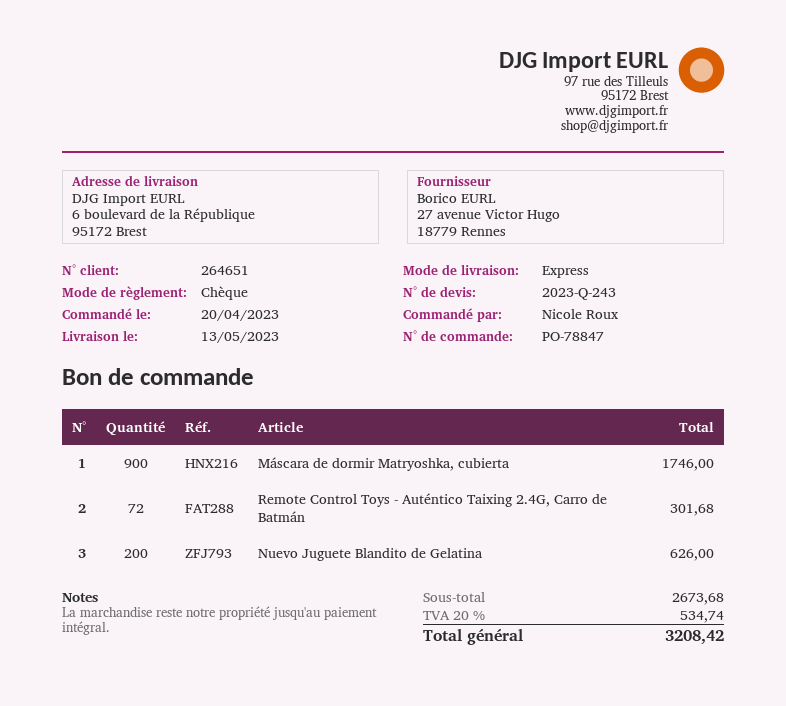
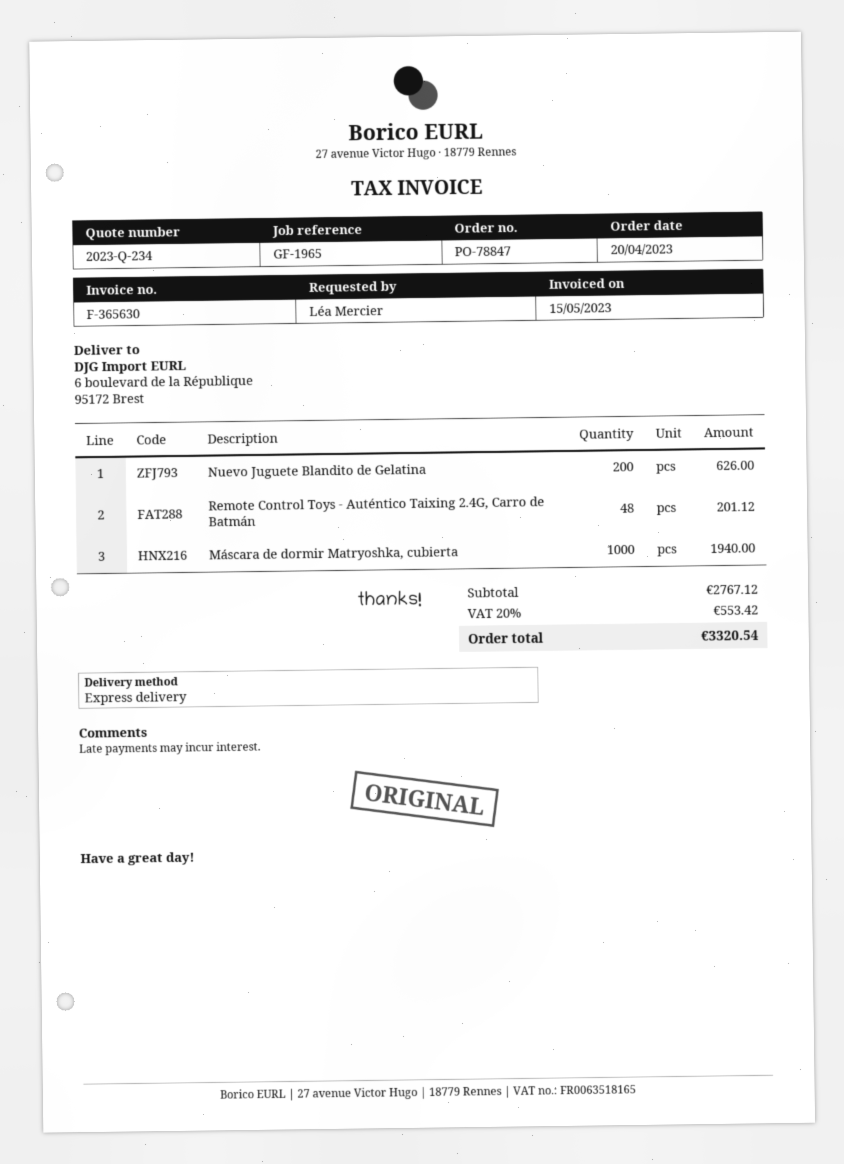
quote number: 2023-Q-243 -> 2023-Q-234
ordered by: Nicole Roux -> Léa Mercier
Máscara de dormir Matryoshka, cubierta: 900 for 1746.00 -> 1000 for 1940.00
Remote Control Toys - Auténtico Taixing 2.4G, Carro de Batmán: 72 for 301.68 -> 48 for 201.12
subtotal: 2673.68 -> 2767.12
tax: 20% = 534.74 -> 20% = 553.42
total: 3208.42 -> 3320.54

